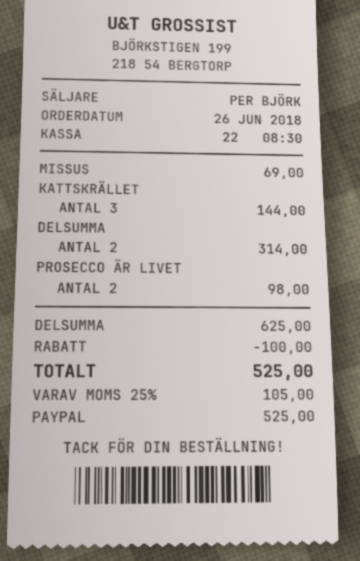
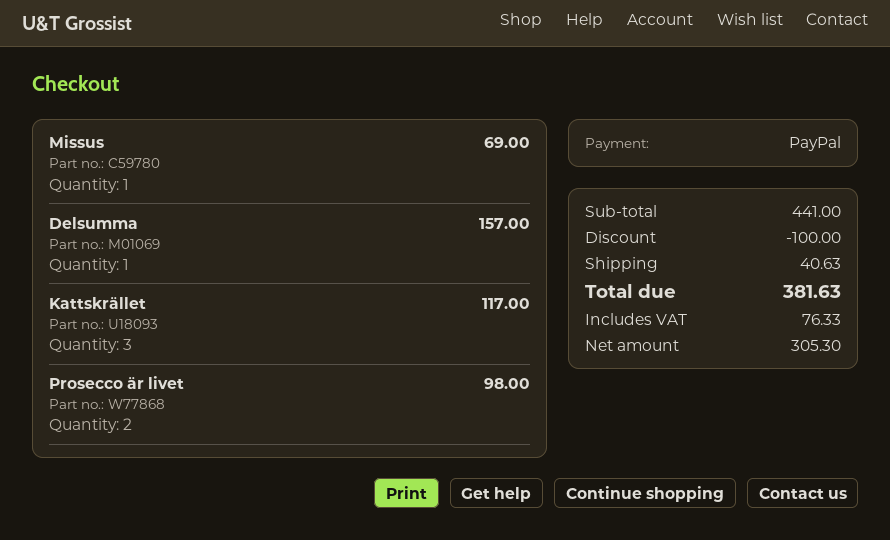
KATTSKRÄLLET: 3 for 144.00 -> 3 for 117.00
DELSUMMA: 2 for 314.00 -> 1 for 157.00
subtotal: 625.00 -> 441.00
shipping: none -> 40.63
tax: 105.00 -> 76.33
total: 525.00 -> 381.63

